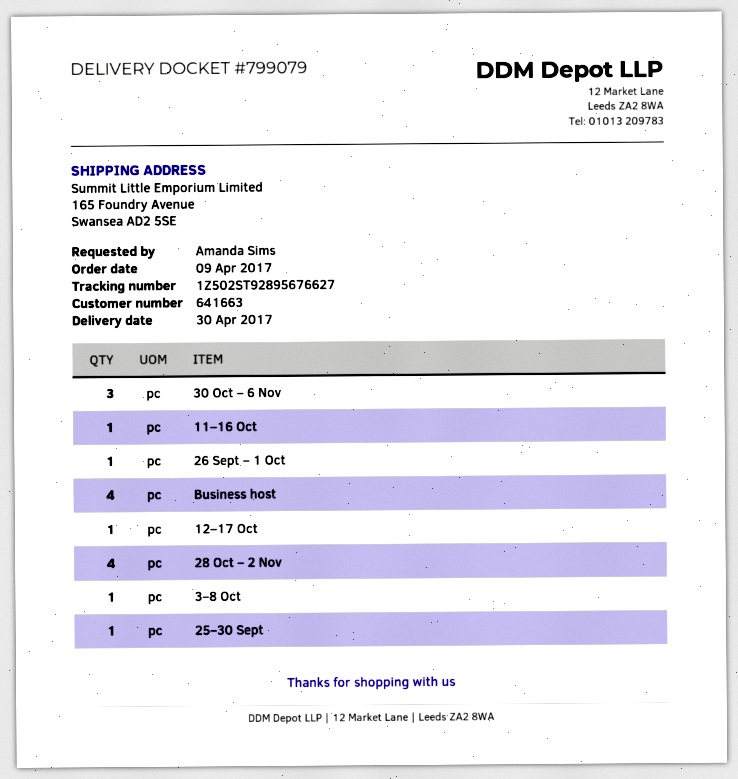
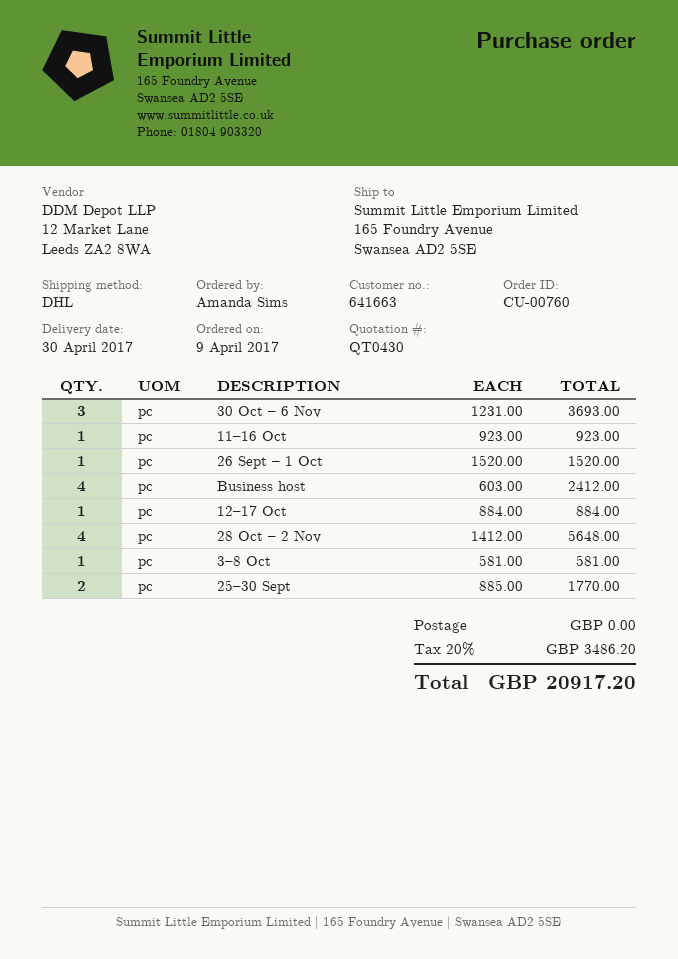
25–30 Sept: 1 -> 2

